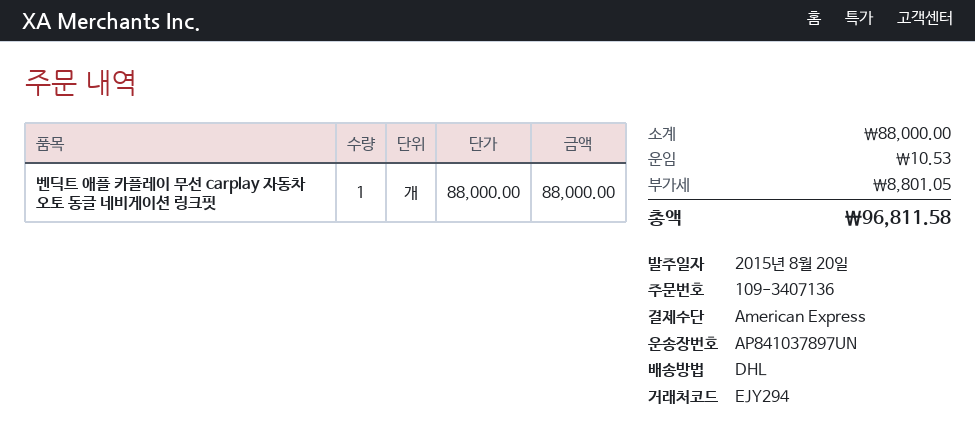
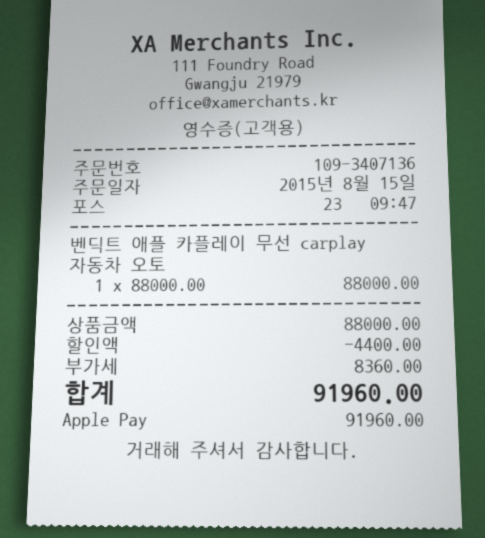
order date: 2015-08-20 -> 2015-08-15
payment method: American Express -> Apple Pay
discount: none -> 4400.00
shipping: 10.53 -> none
tax: 8801.05 -> 8360.00
total: 96811.58 -> 91960.00

